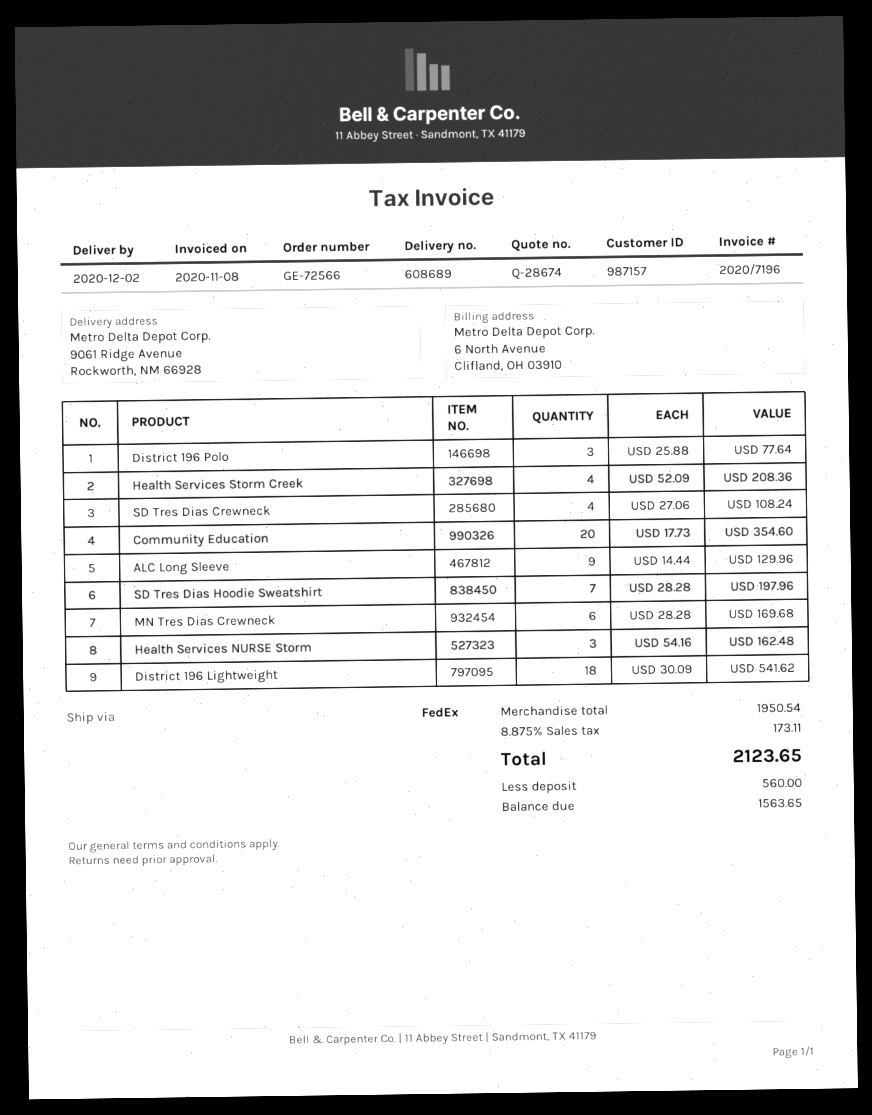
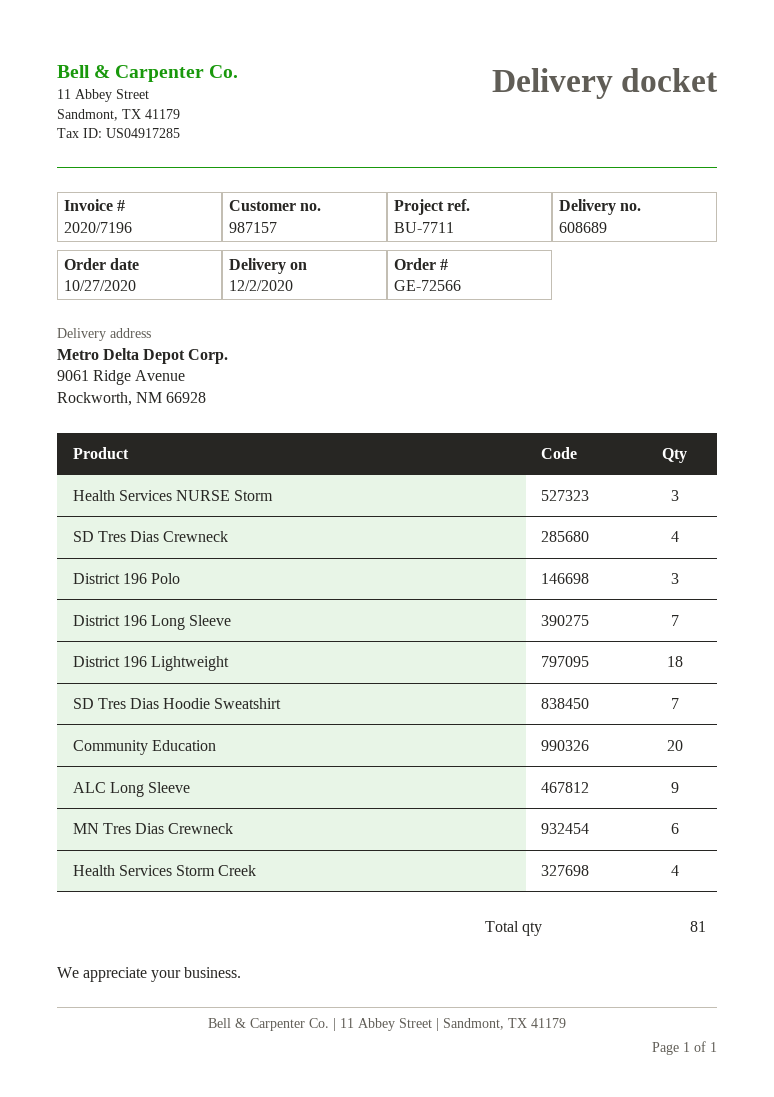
District 196 Long Sleeve: none -> 7

